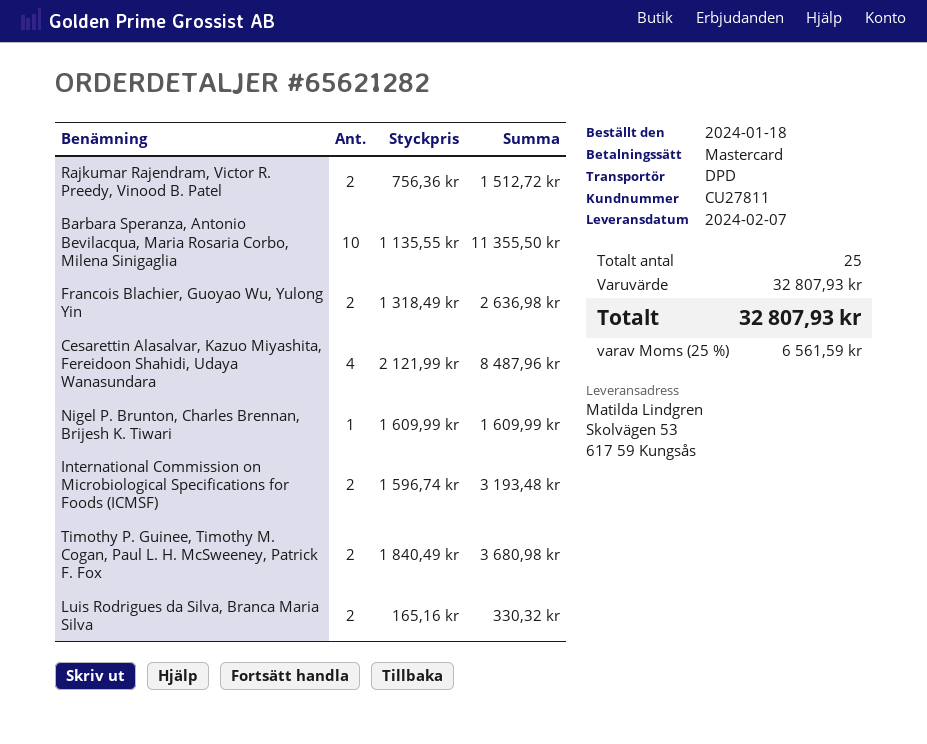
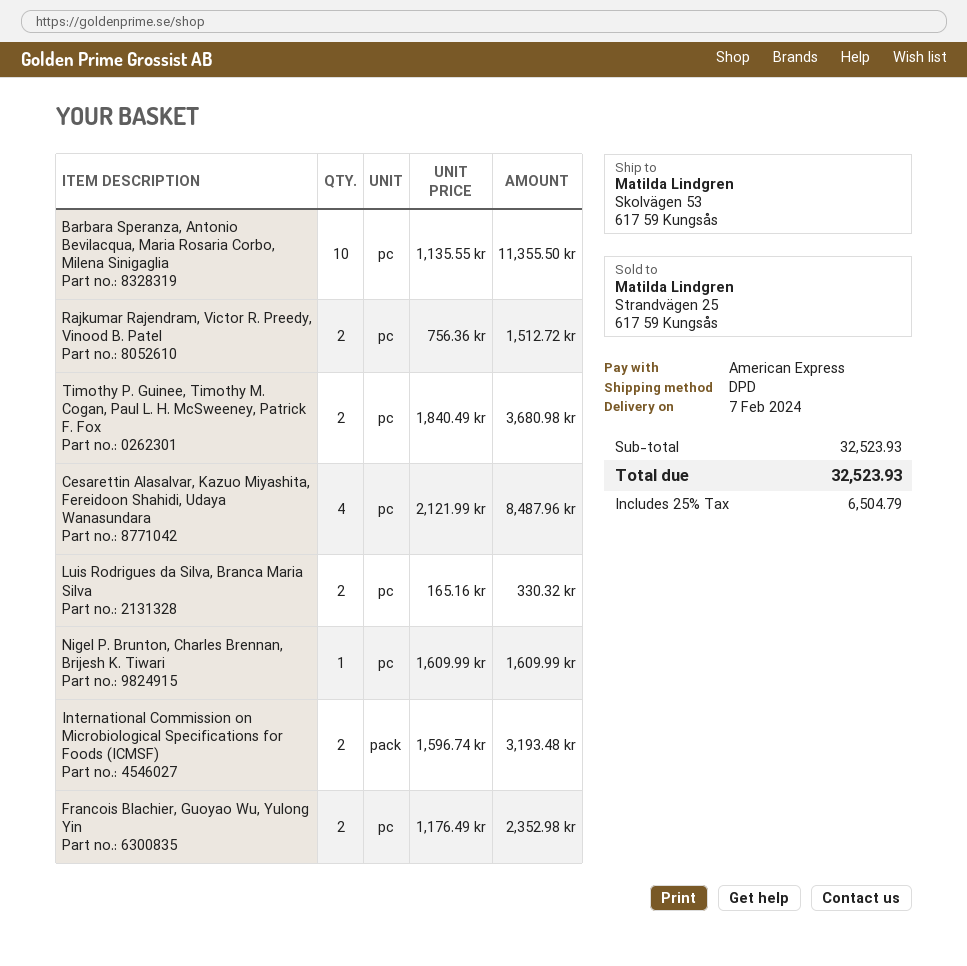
payment method: Mastercard -> American Express
Francois Blachier, Guoyao Wu, Yulong Yin: 2 x 1318.49 = 2636.98 -> 2 x 1176.49 = 2352.98
subtotal: 32807.93 -> 32523.93
tax: 25% = 6561.59 -> 25% = 6504.79
total: 32807.93 -> 32523.93

